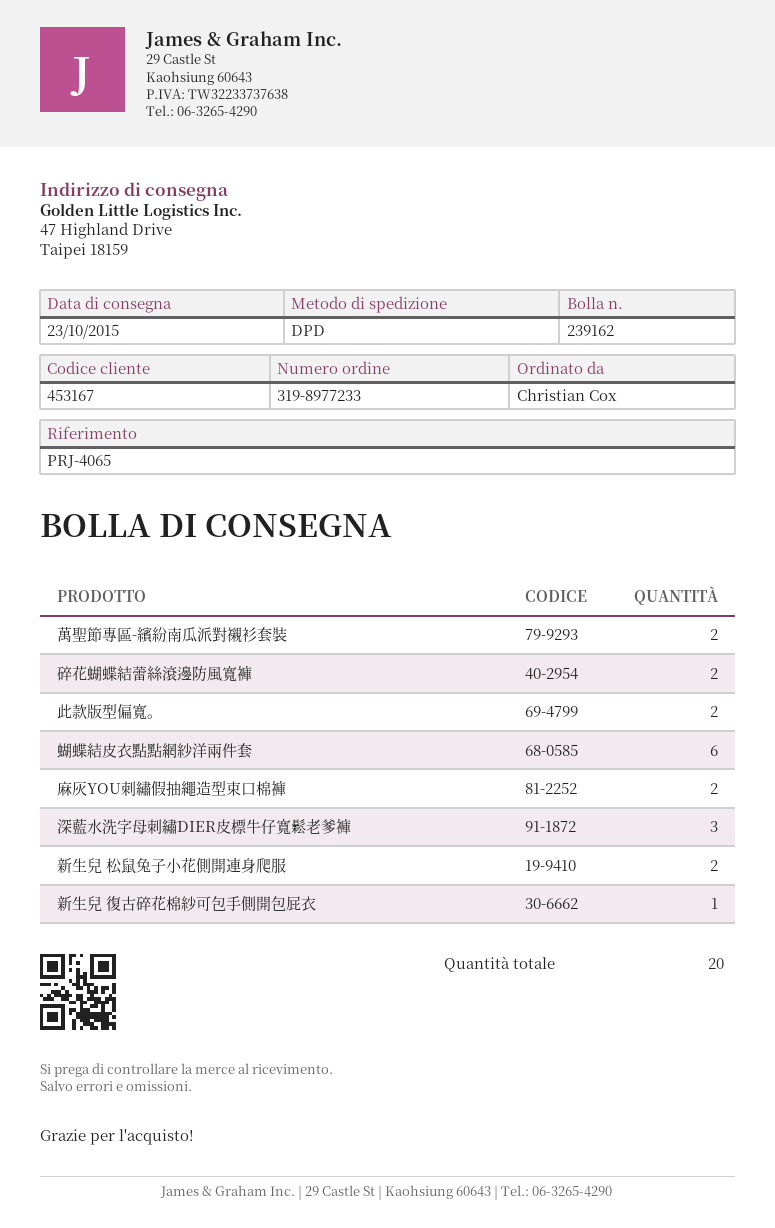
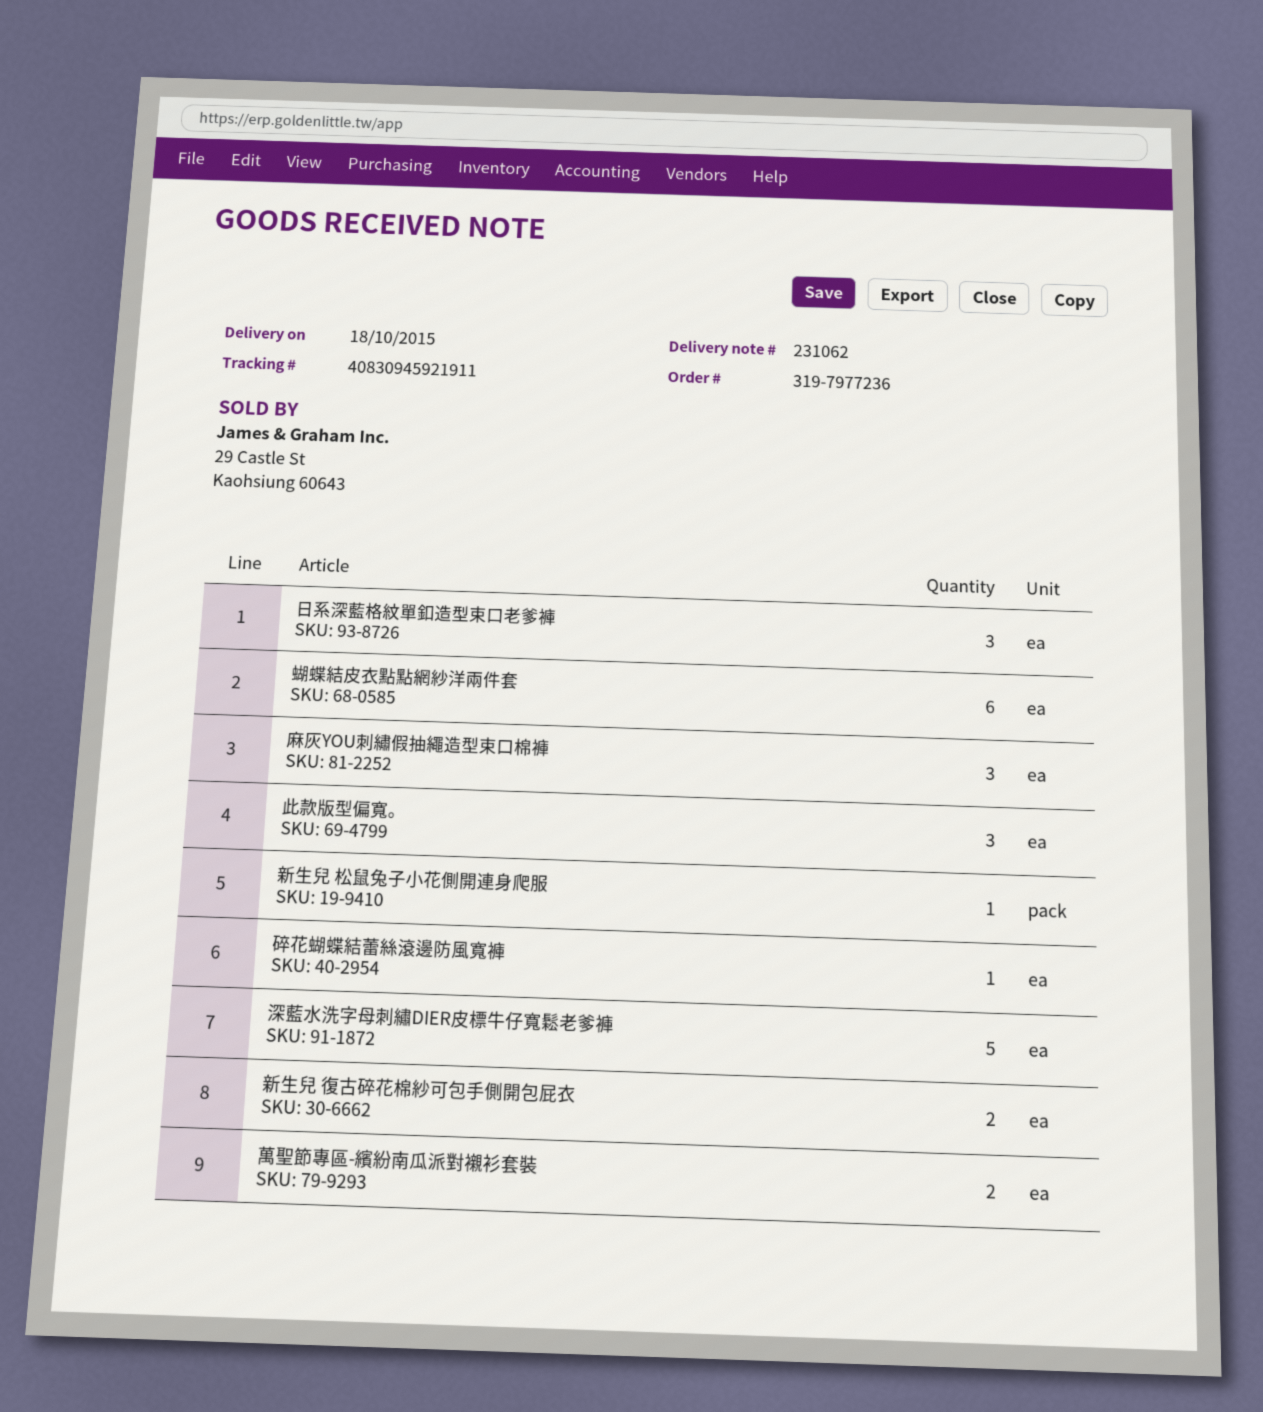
order number: 319-8977233 -> 319-7977236
delivery note number: 239162 -> 231062
delivery date: 2015-10-23 -> 2015-10-18
碎花蝴蝶結蕾絲滾邊防風寬褲: 2 -> 1
此款版型偏寬。: 2 -> 3
麻灰YOU刺繡假抽繩造型束口棉褲: 2 -> 3
深藍水洗字母刺繡DIER皮標牛仔寬鬆老爹褲: 3 -> 5
新生兒 松鼠兔子小花側開連身爬服: 2 -> 1
新生兒 復古碎花棉紗可包手側開包屁衣: 1 -> 2
日系深藍格紋單釦造型束口老爹褲: none -> 3

